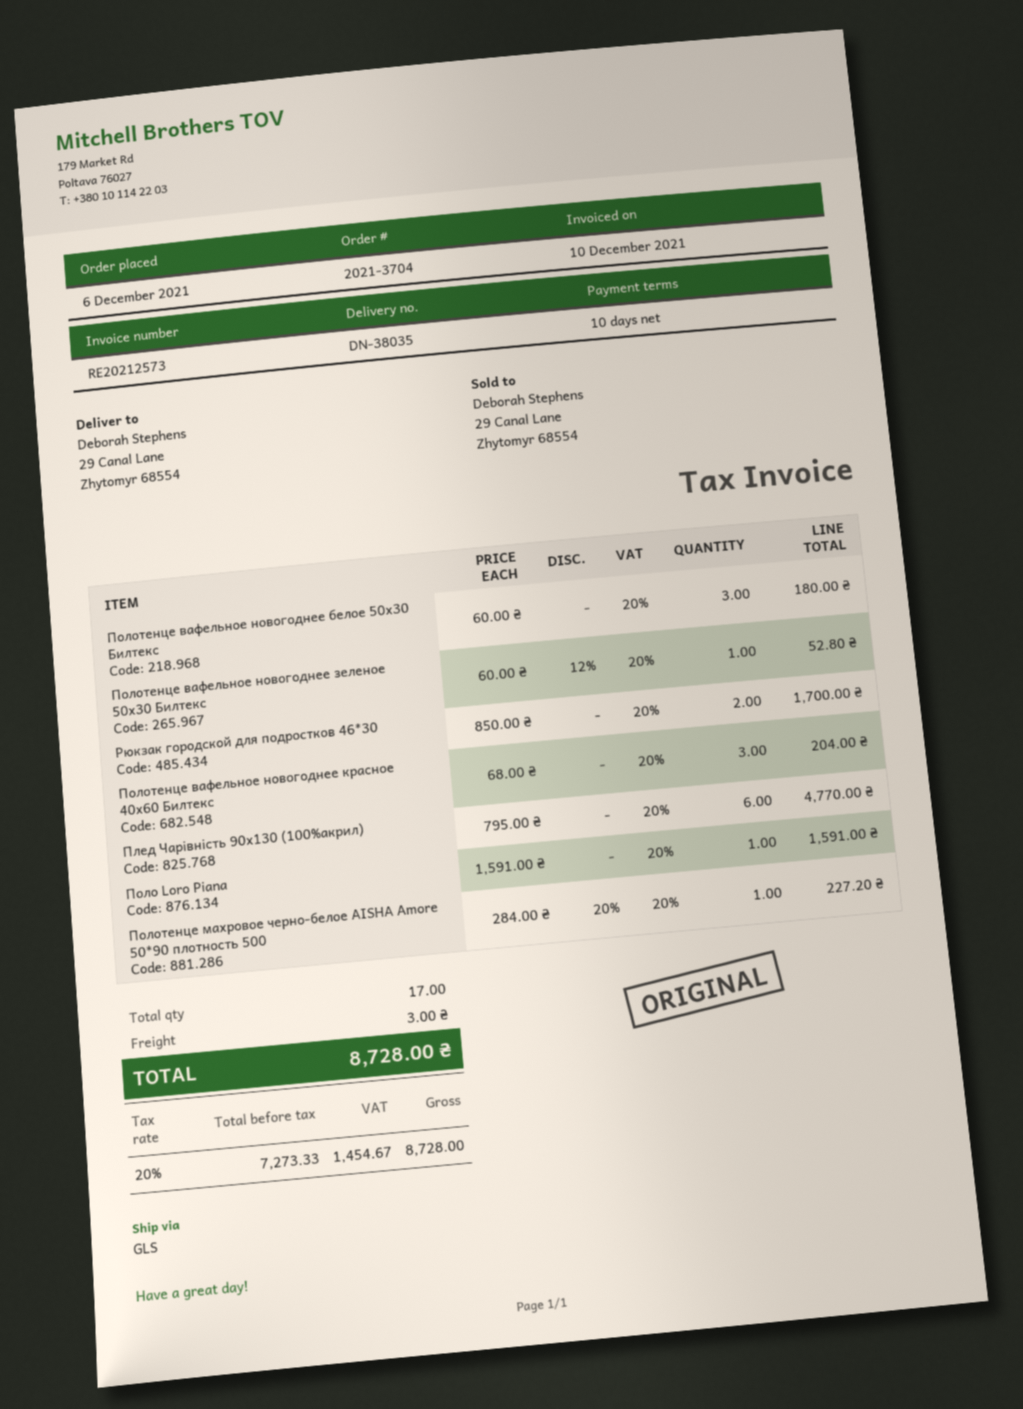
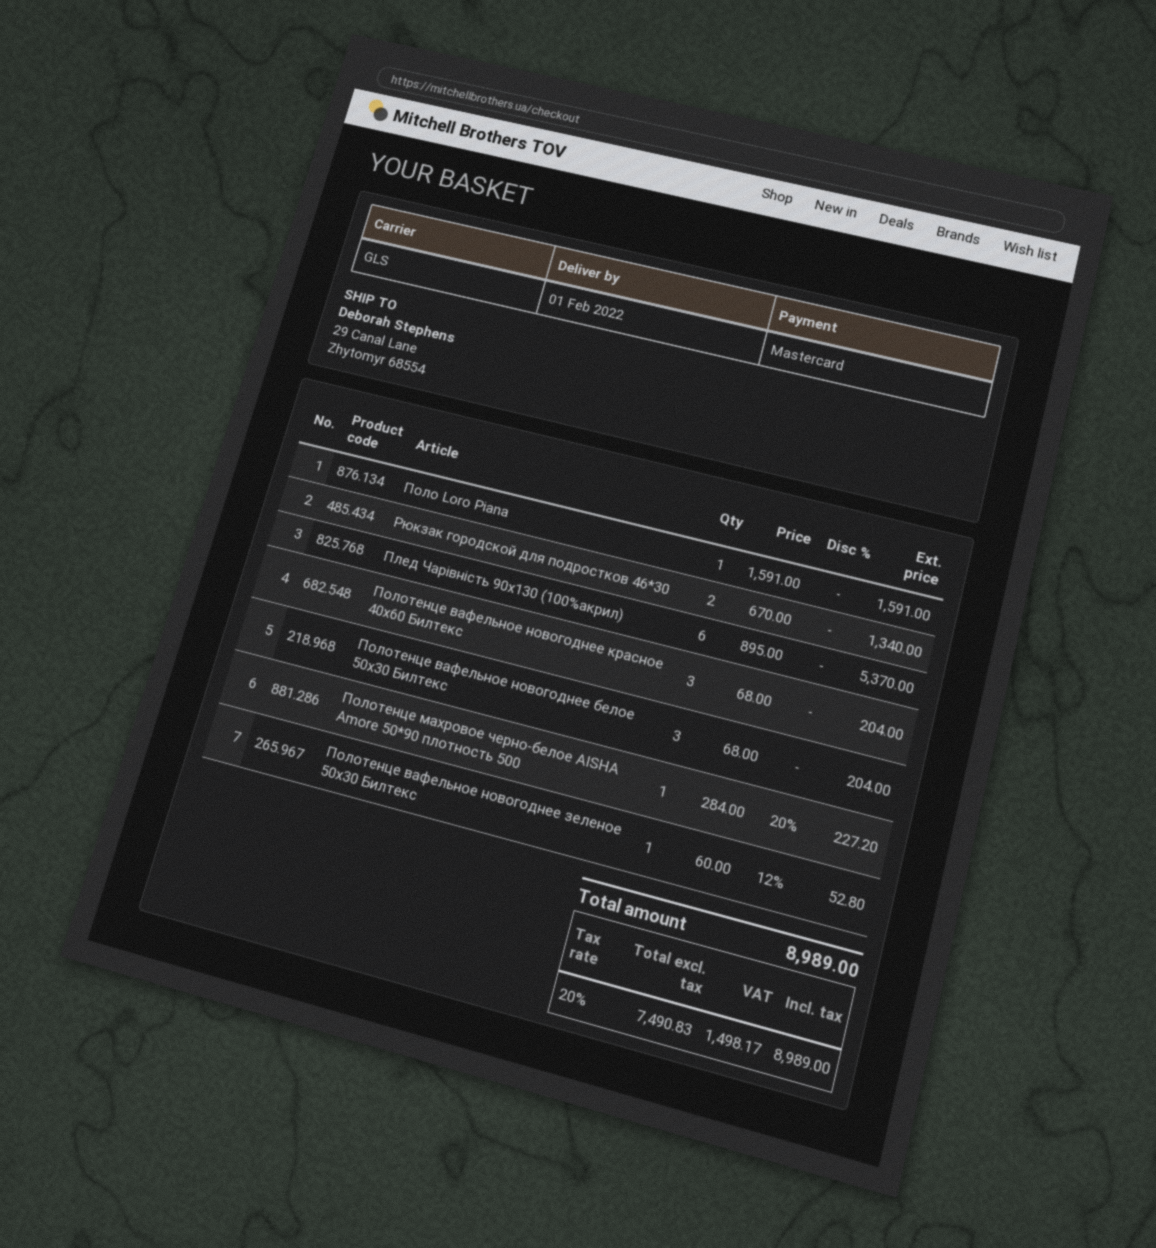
Полотенце вафельное новогоднее белое 50х30 Билтекс: 3 x 60.00 = 180.00 -> 3 x 68.00 = 204.00
Рюкзак городской для подростков 46*30: 2 x 850.00 = 1700.00 -> 2 x 670.00 = 1340.00
Плед Чарівність 90х130 (100%акрил): 6 x 795.00 = 4770.00 -> 6 x 895.00 = 5370.00
shipping: 3.00 -> none
net: 7273.33 -> 7490.83
tax: 20% = 1454.67 -> 20% = 1498.17
total: 8728.00 -> 8989.00

